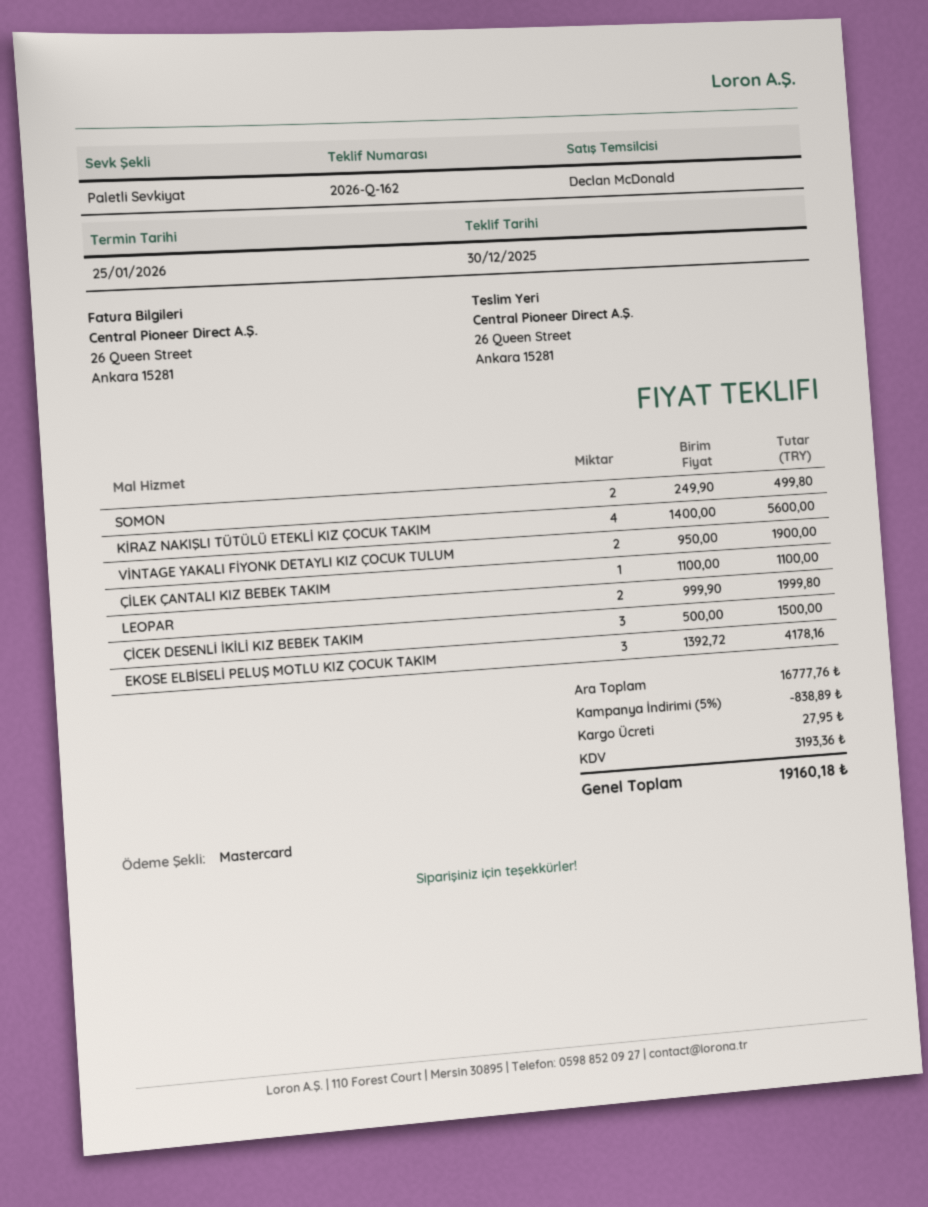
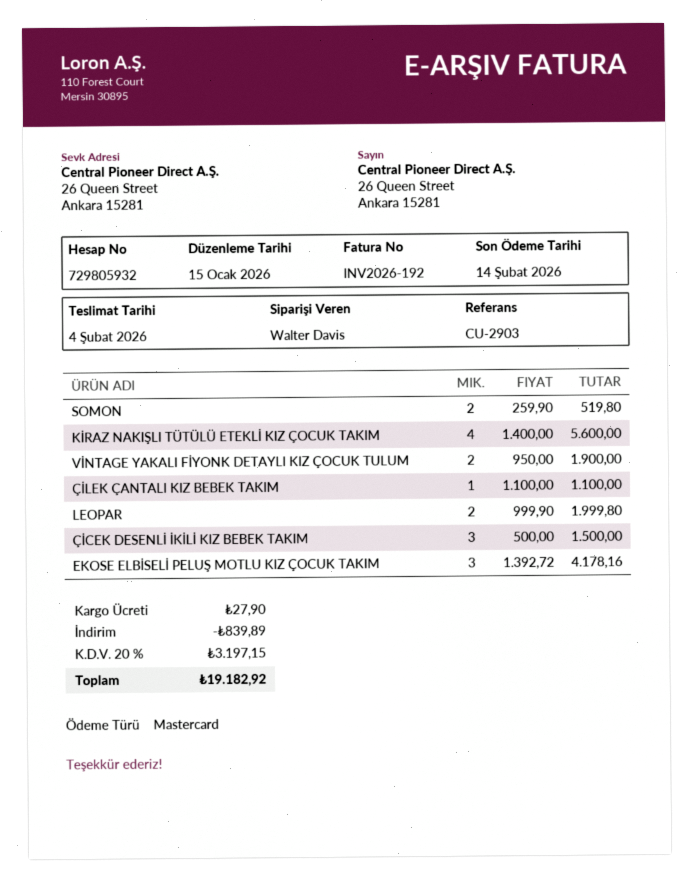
delivery date: 2026-01-25 -> 2026-02-04
SOMON: 2 x 249.90 = 499.80 -> 2 x 259.90 = 519.80
discount: 838.89 -> 839.89
shipping: 27.95 -> 27.90
tax: 3193.36 -> 3197.15
total: 19160.18 -> 19182.92

